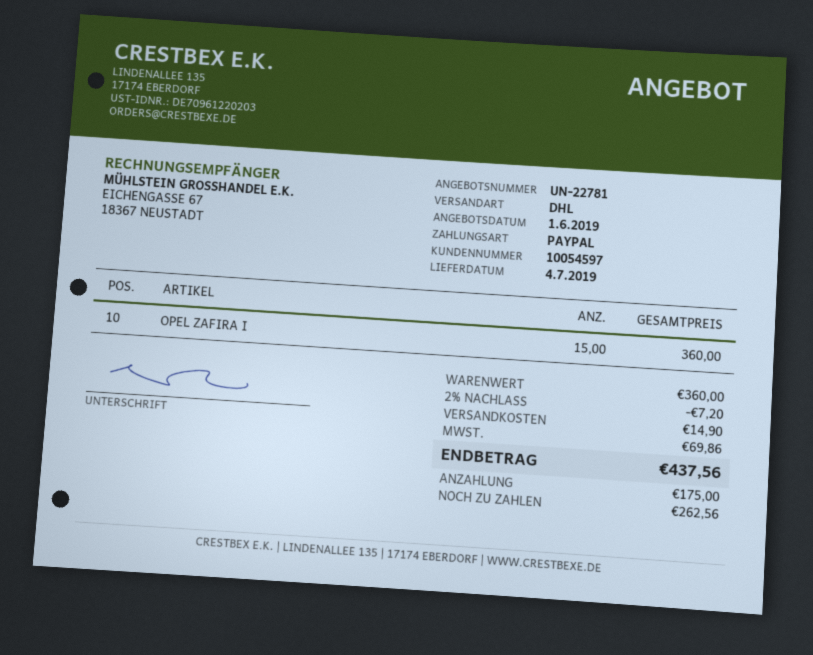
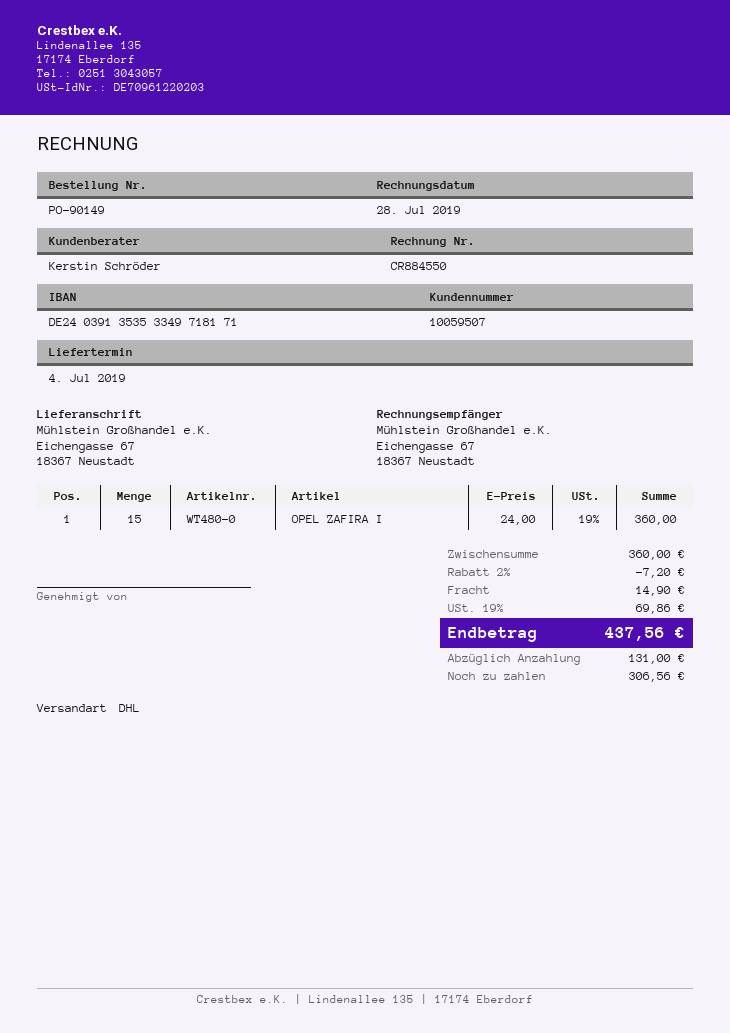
customer number: 10054597 -> 10059507
deposit: 175.00 -> 131.00
balance: 262.56 -> 306.56

